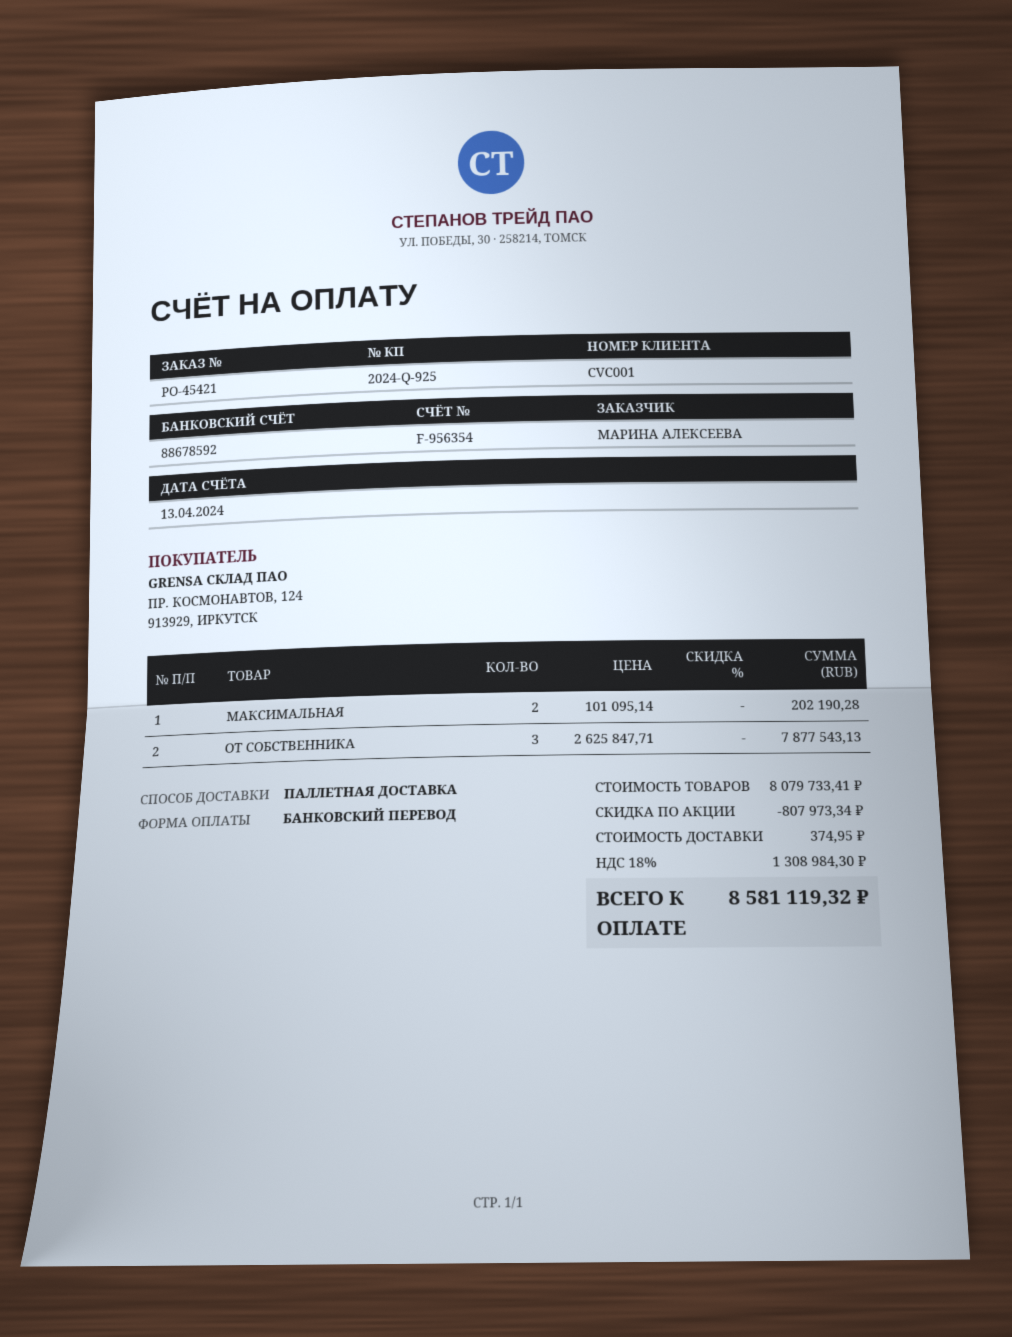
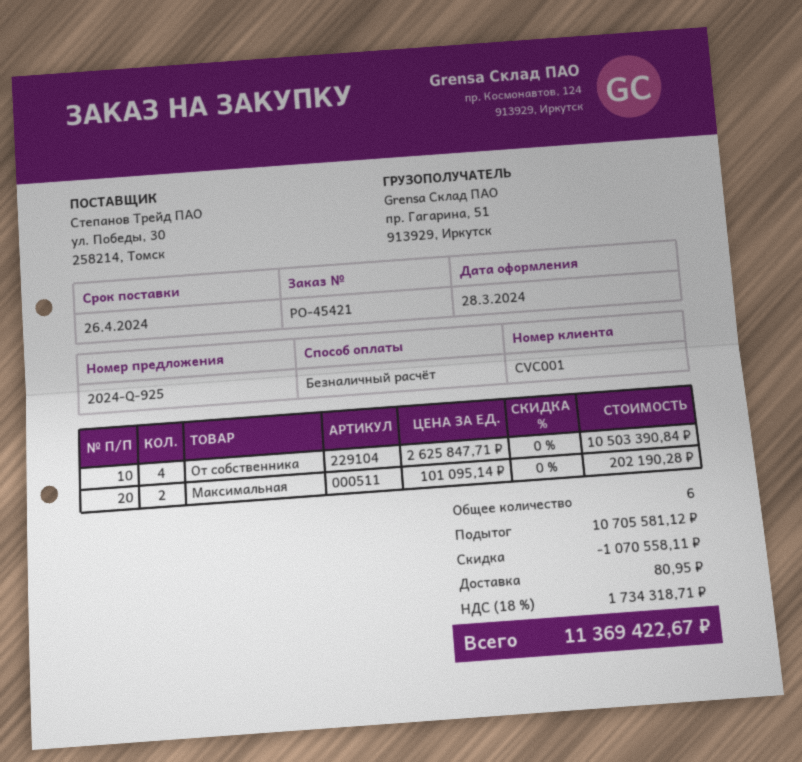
ОТ СОБСТВЕННИКА: 3 x 2625847.71 = 7877543.13 -> 4 x 2625847.71 = 10503390.84
subtotal: 8079733.41 -> 10705581.12
discount: 807973.34 -> 1070558.11
shipping: 374.95 -> 80.95
tax: 18% = 1308984.30 -> 18% = 1734318.71
total: 8581119.32 -> 11369422.67

